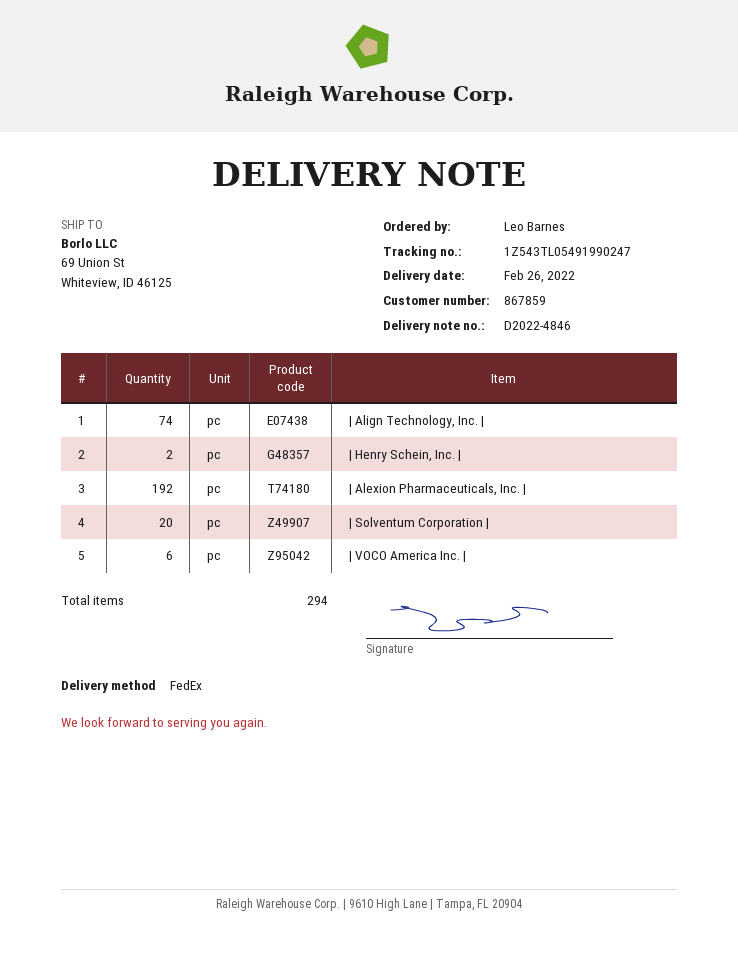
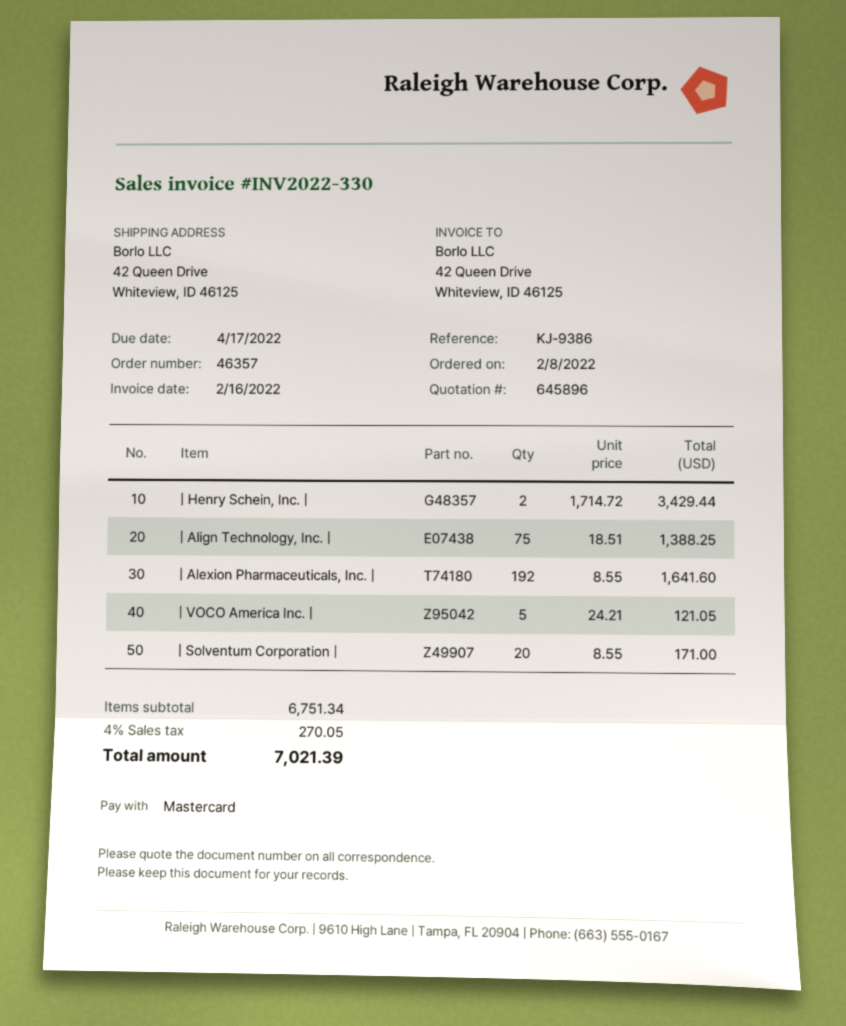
ship to: 69 Union St, Whiteview, ID 46125 -> 42 Queen Drive, Whiteview, ID 46125
| Align Technology, Inc. |: 74 -> 75
| VOCO America Inc. |: 6 -> 5

